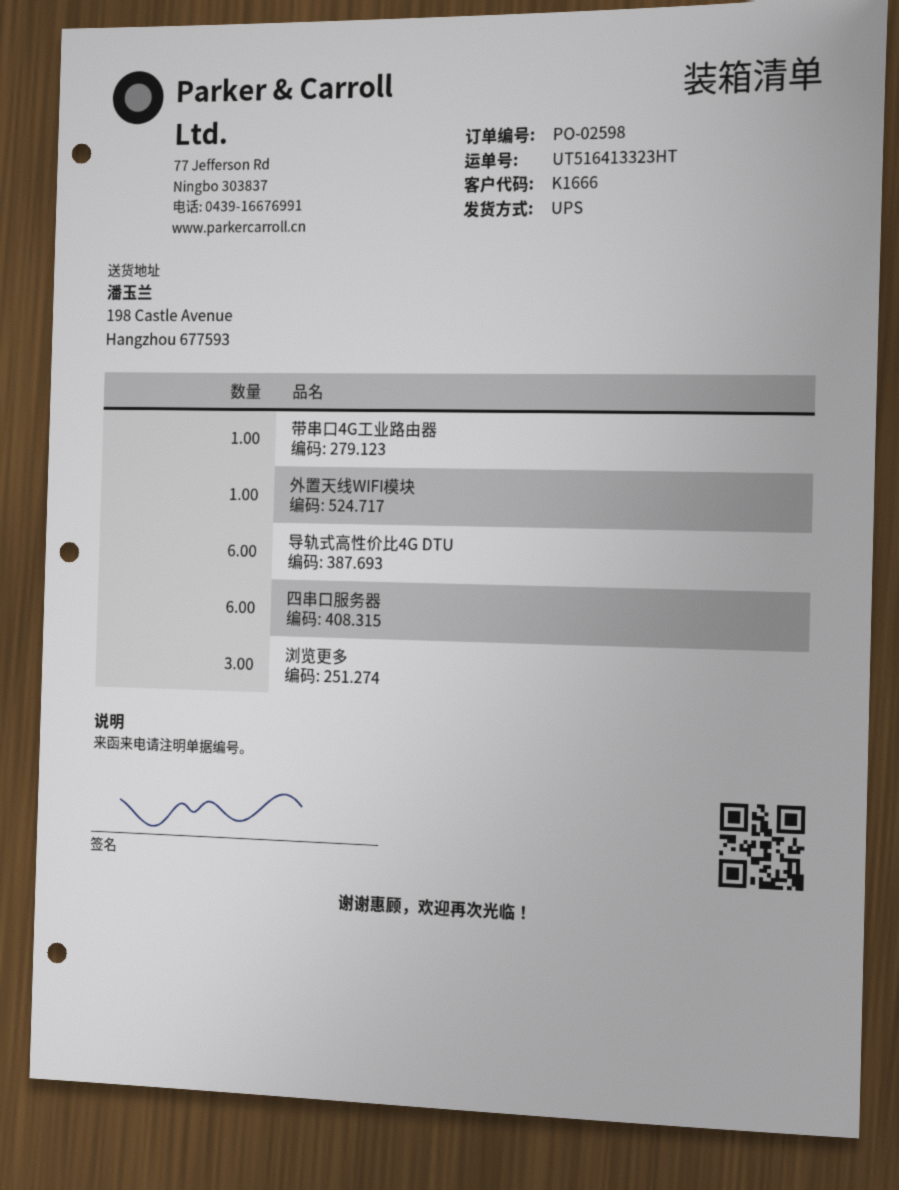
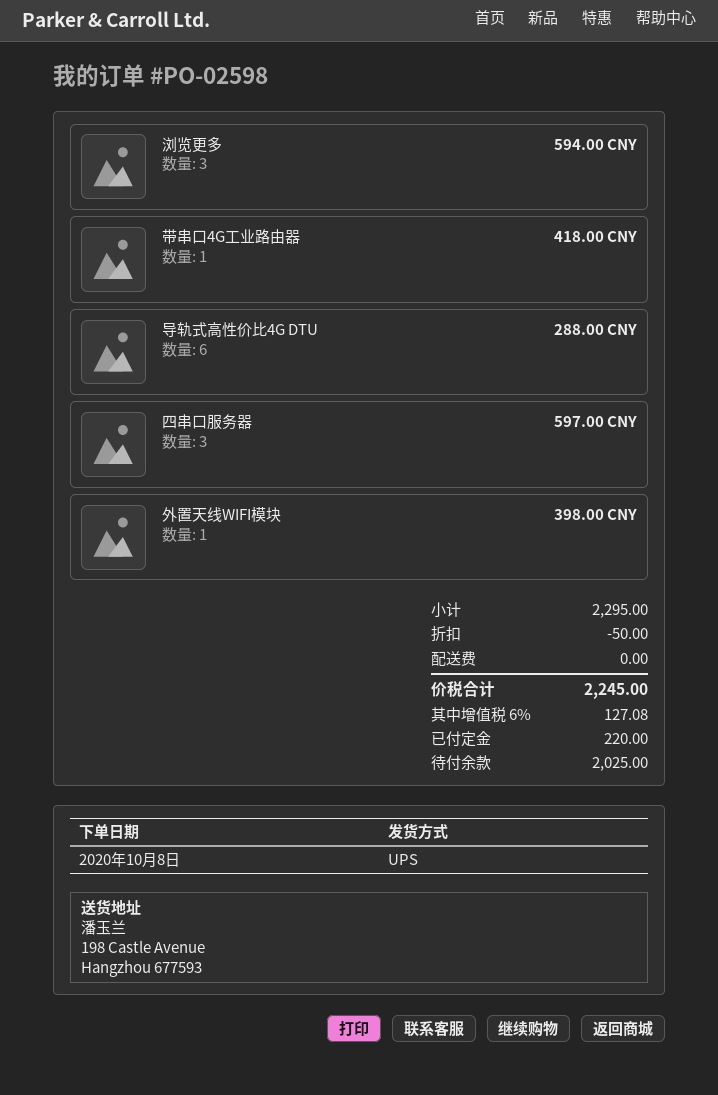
四串口服务器: 6 -> 3

